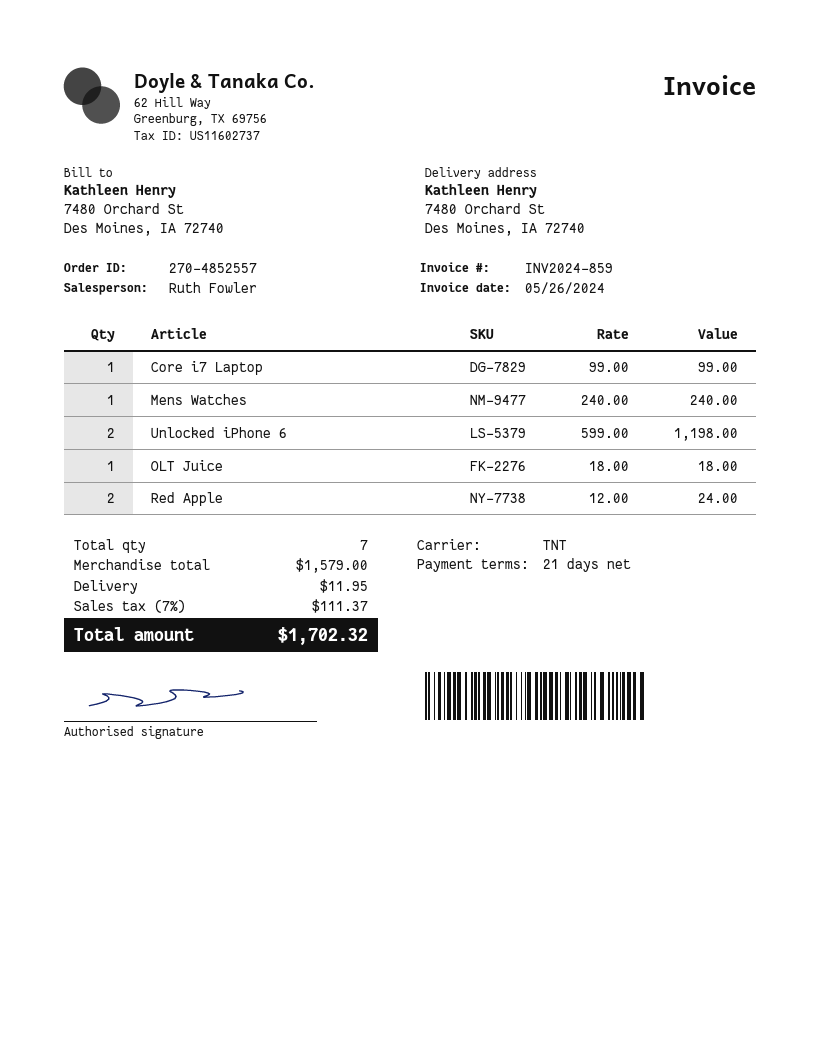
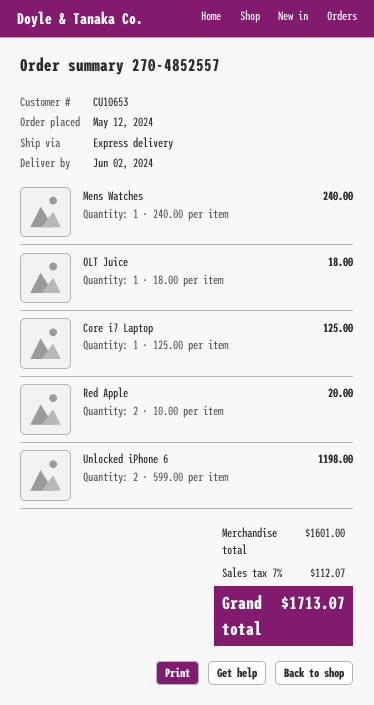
shipping method: TNT -> express
Core i7 Laptop: 1 x 99.00 = 99.00 -> 1 x 125.00 = 125.00
Red Apple: 2 x 12.00 = 24.00 -> 2 x 10.00 = 20.00
subtotal: 1579.00 -> 1601.00
shipping: 11.95 -> none
tax: 7% = 111.37 -> 7% = 112.07
total: 1702.32 -> 1713.07

